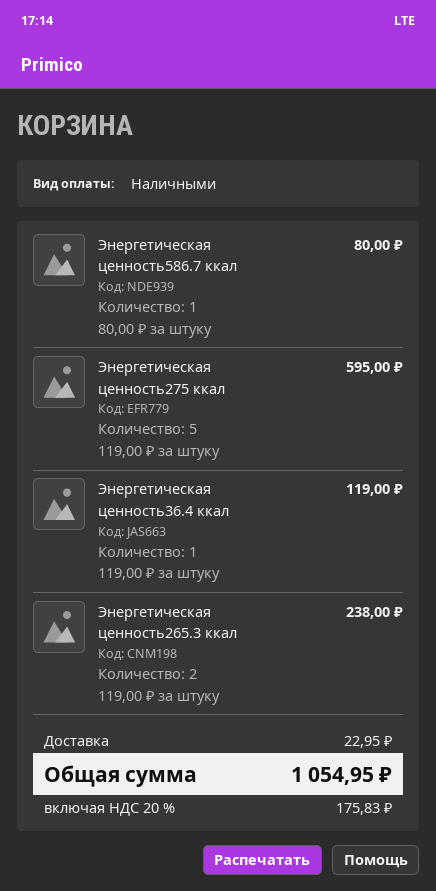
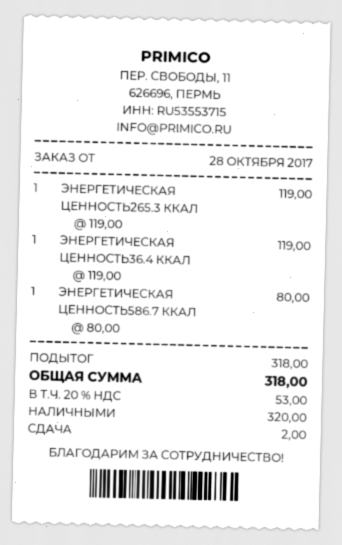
Энергетическая ценность275 ккал: 5 x 119.00 = 595.00 -> none
Энергетическая ценность265.3 ккал: 2 x 119.00 = 238.00 -> 1 x 119.00 = 119.00
shipping: 22.95 -> none
tax: 20% = 175.83 -> 20% = 53.00
total: 1054.95 -> 318.00

